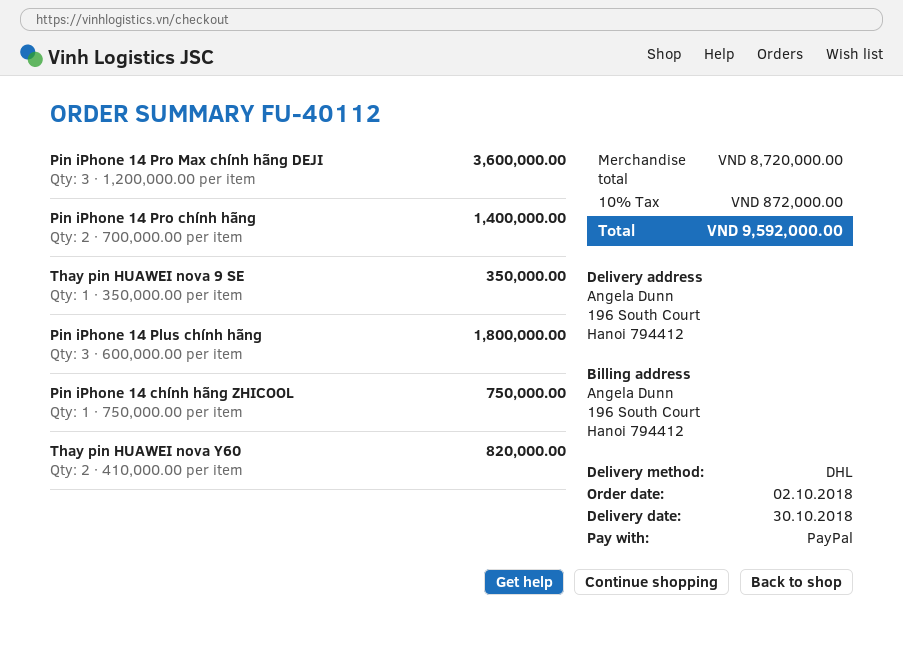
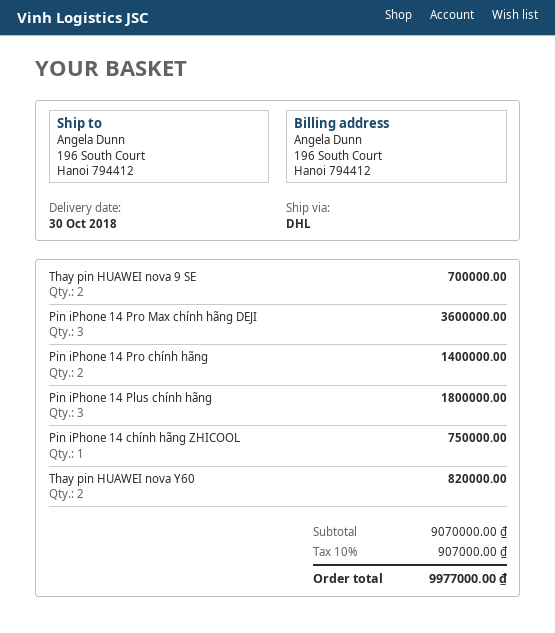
Thay pin HUAWEI nova 9 SE: 1 for 350000.00 -> 2 for 700000.00
subtotal: 8720000.00 -> 9070000.00
tax: 10% = 872000.00 -> 10% = 907000.00
total: 9592000.00 -> 9977000.00

